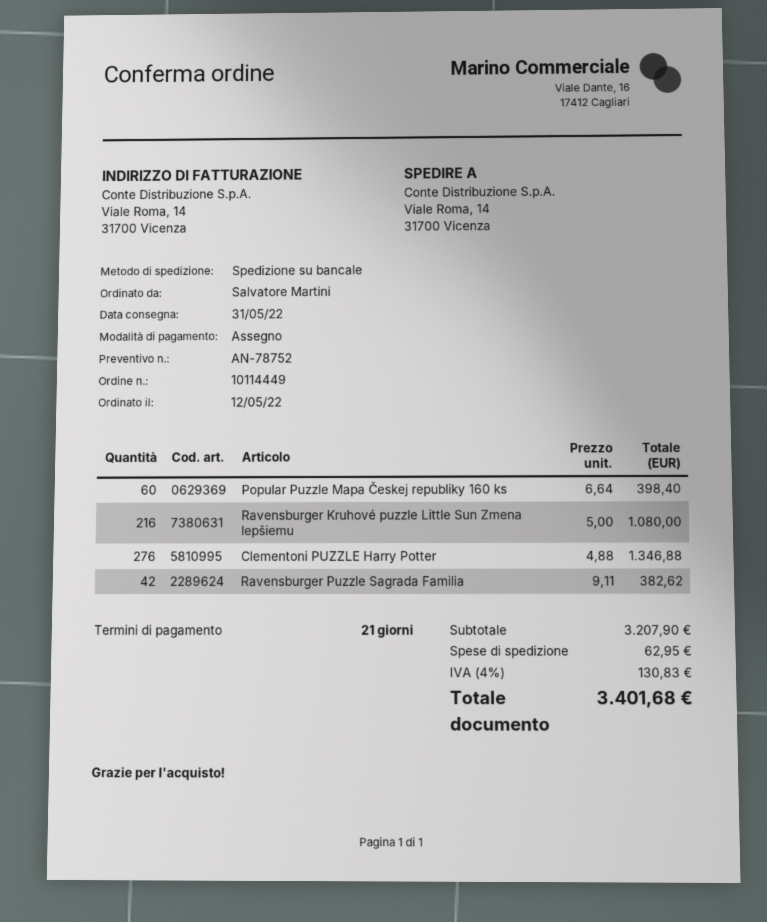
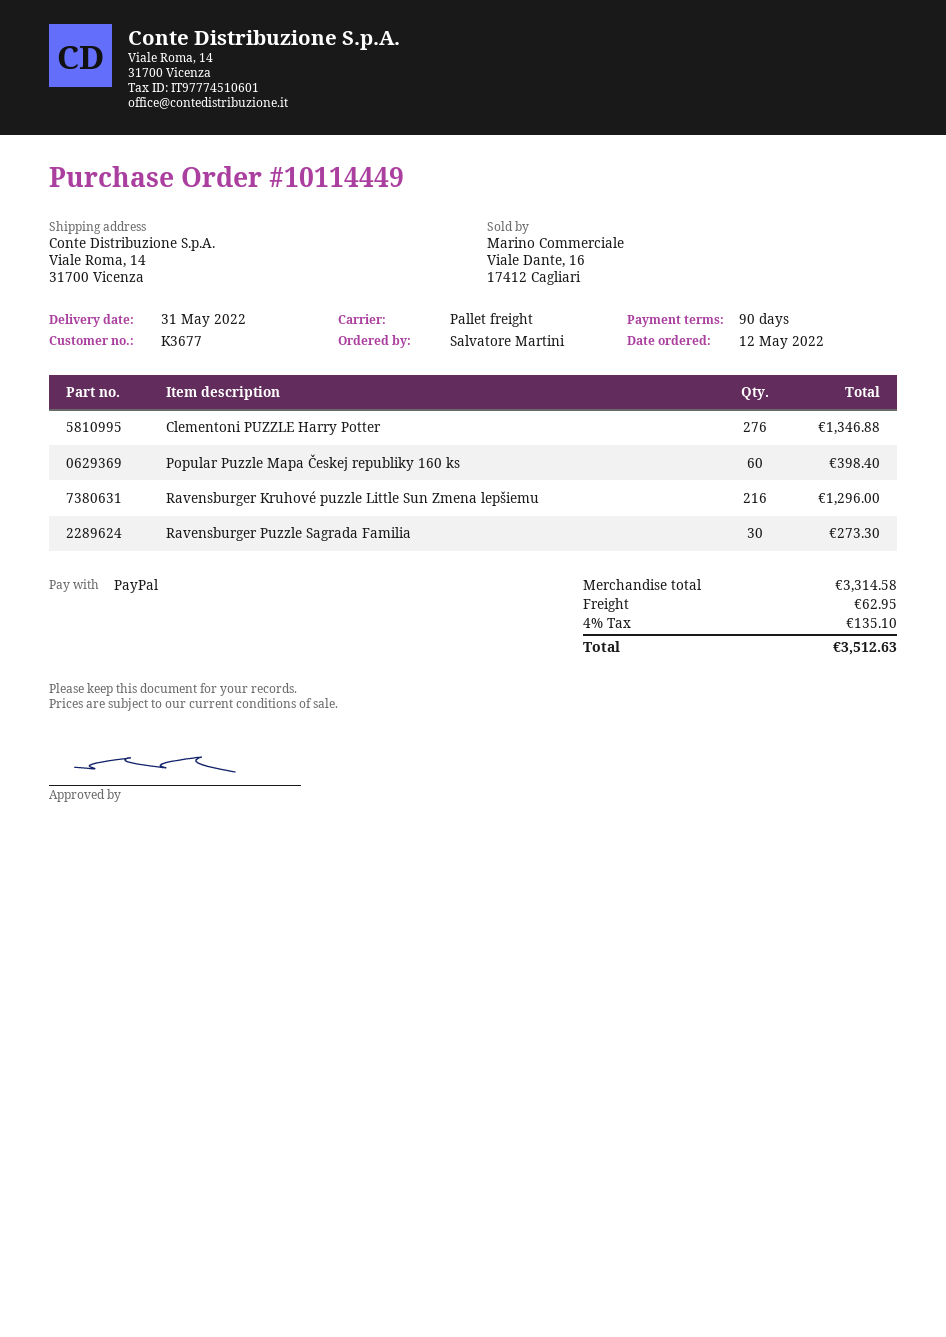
payment terms: 21 days -> 90 days
payment method: cheque -> PayPal
Ravensburger Kruhové puzzle Little Sun Zmena lepšiemu: 216 for 1080.00 -> 216 for 1296.00
Ravensburger Puzzle Sagrada Familia: 42 for 382.62 -> 30 for 273.30
subtotal: 3207.90 -> 3314.58
tax: 4% = 130.83 -> 4% = 135.10
total: 3401.68 -> 3512.63

